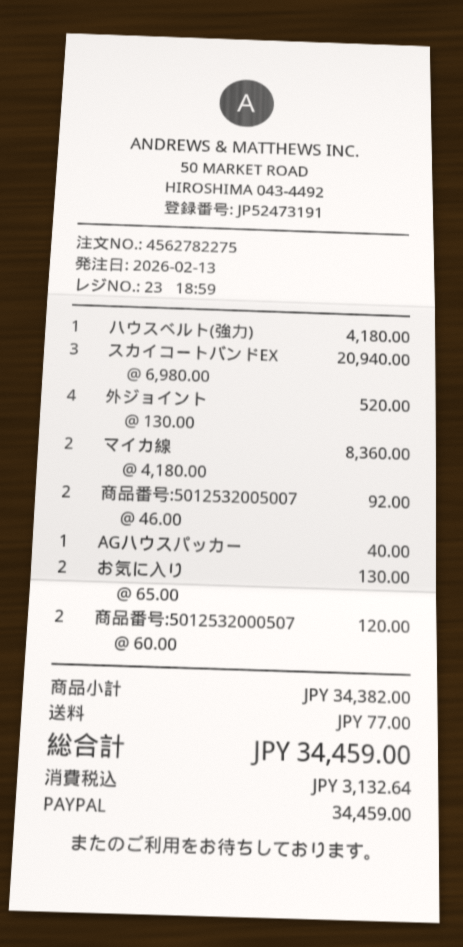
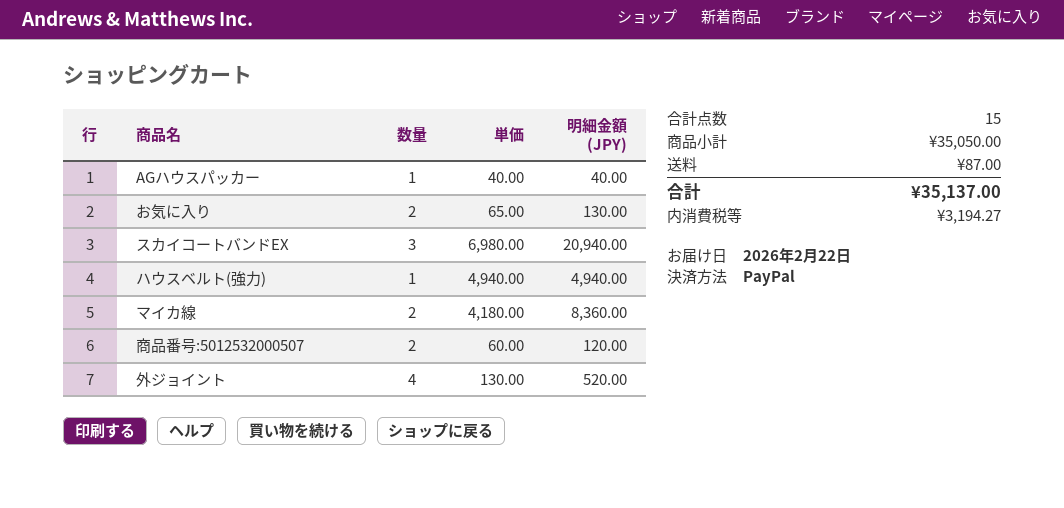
ハウスベルト(強力): 1 x 4180.00 = 4180.00 -> 1 x 4940.00 = 4940.00
商品番号:5012532005007: 2 x 46.00 = 92.00 -> none
subtotal: 34382.00 -> 35050.00
shipping: 77.00 -> 87.00
tax: 3132.64 -> 3194.27
total: 34459.00 -> 35137.00

